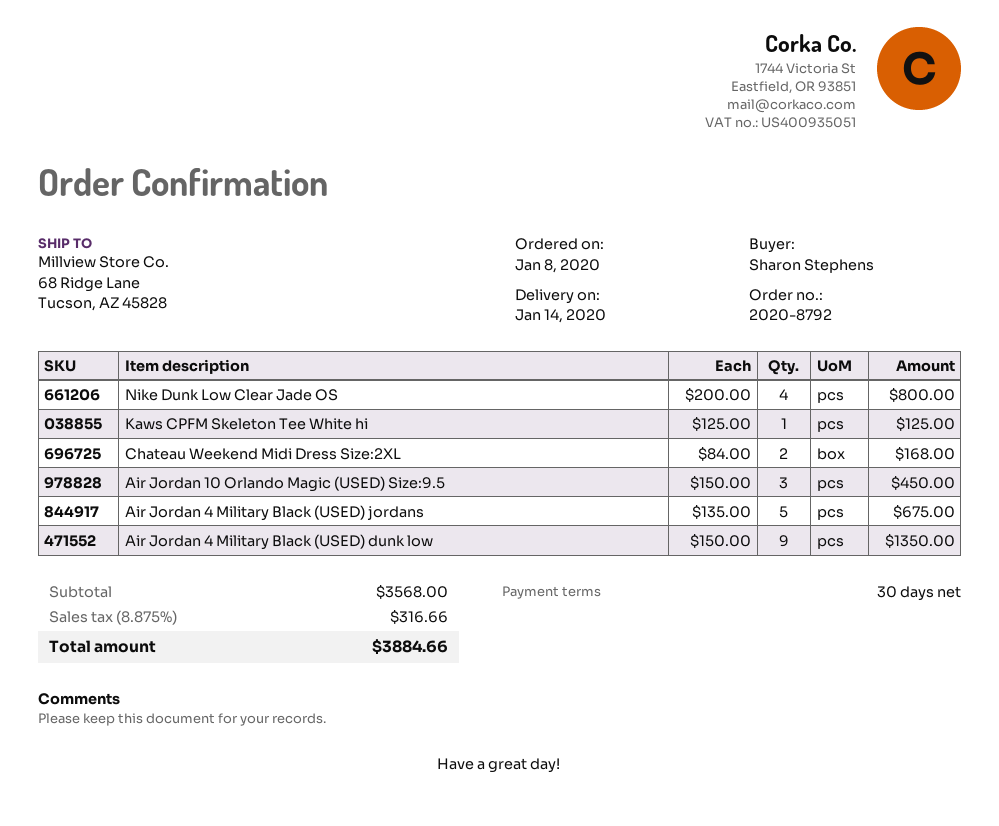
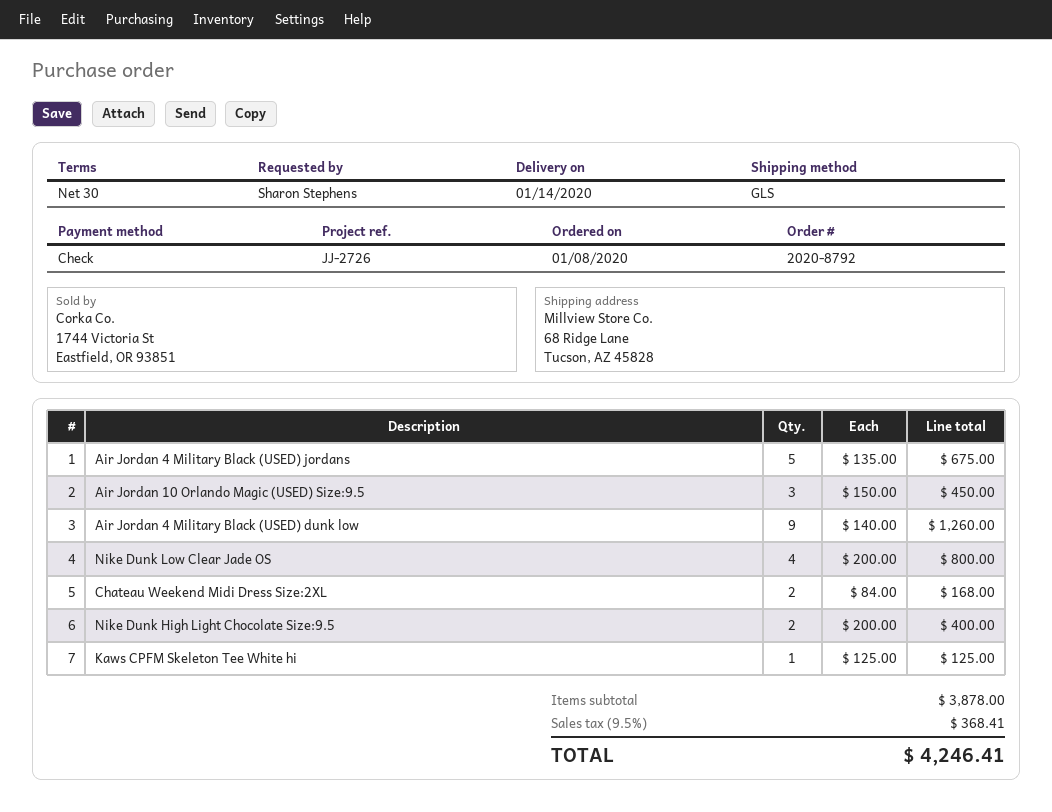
Air Jordan 4 Military Black (USED) dunk low: 9 x 150.00 = 1350.00 -> 9 x 140.00 = 1260.00
Nike Dunk High Light Chocolate Size:9.5: none -> 2 x 200.00 = 400.00
subtotal: 3568.00 -> 3878.00
tax: 8.875% = 316.66 -> 9.5% = 368.41
total: 3884.66 -> 4246.41

